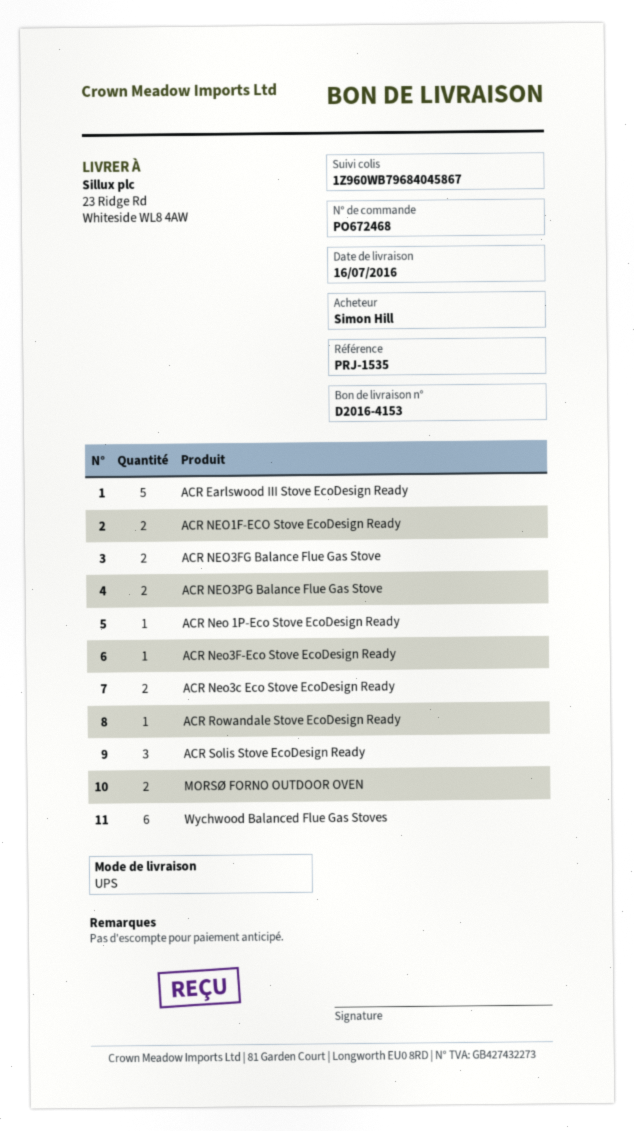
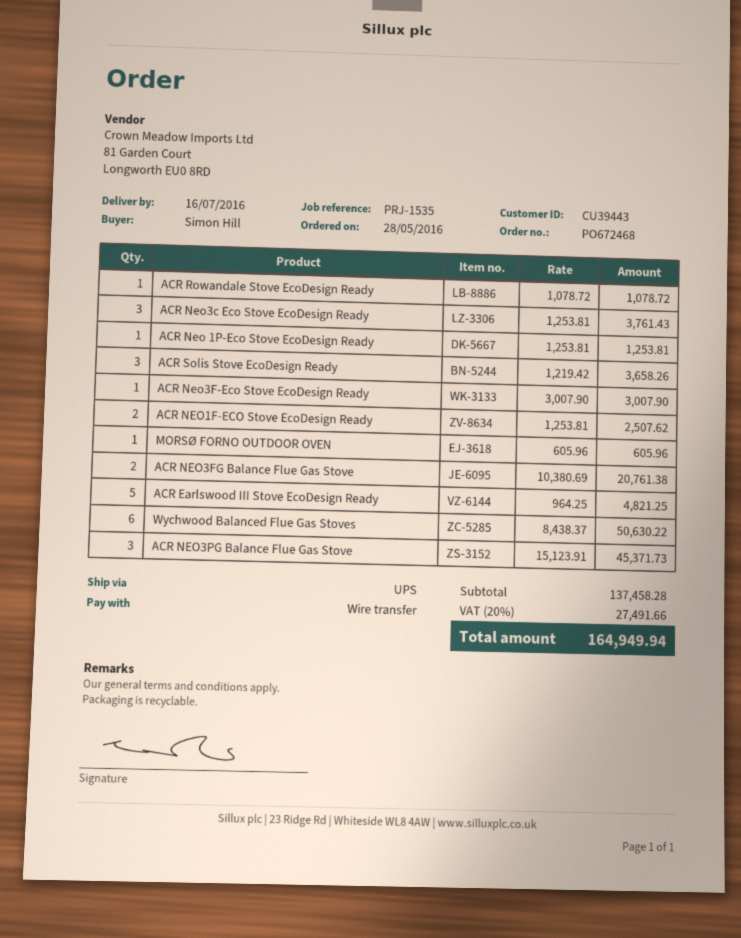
ACR NEO3PG Balance Flue Gas Stove: 2 -> 3
ACR Neo3c Eco Stove EcoDesign Ready: 2 -> 3
MORSØ FORNO OUTDOOR OVEN: 2 -> 1

